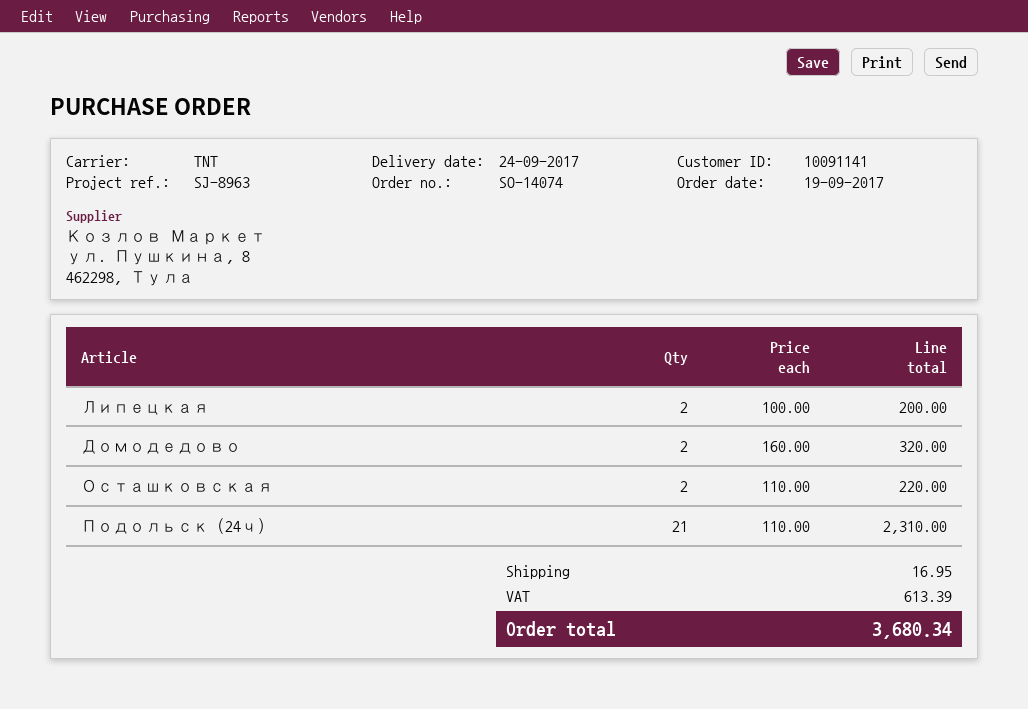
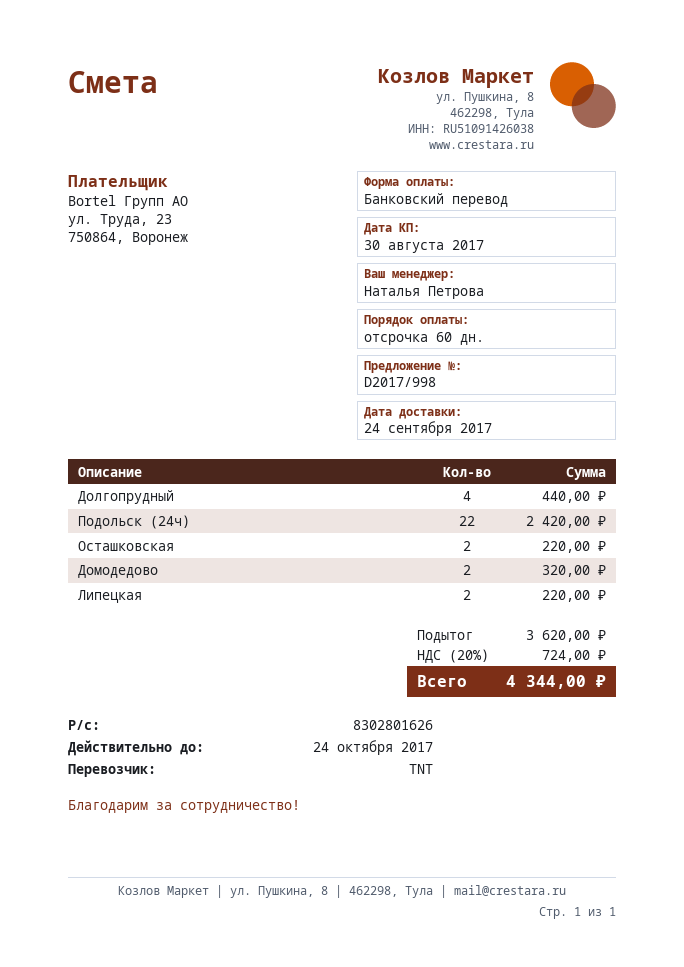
Липецкая: 2 for 200.00 -> 2 for 220.00
Подольск (24ч): 21 for 2310.00 -> 22 for 2420.00
Долгопрудный: none -> 4 for 440.00
shipping: 16.95 -> none
tax: 613.39 -> 724.00
total: 3680.34 -> 4344.00

